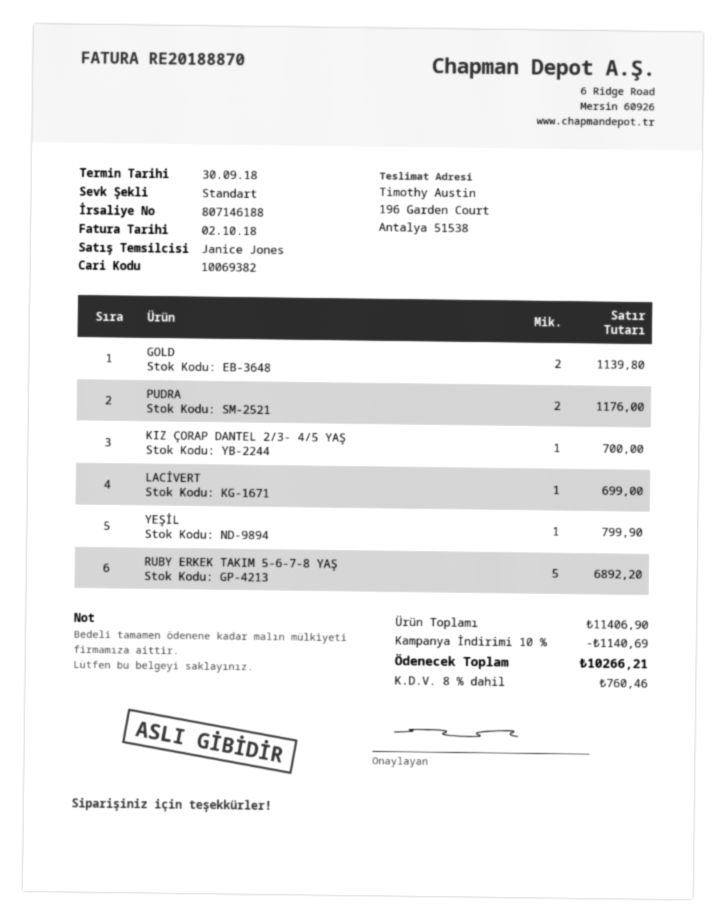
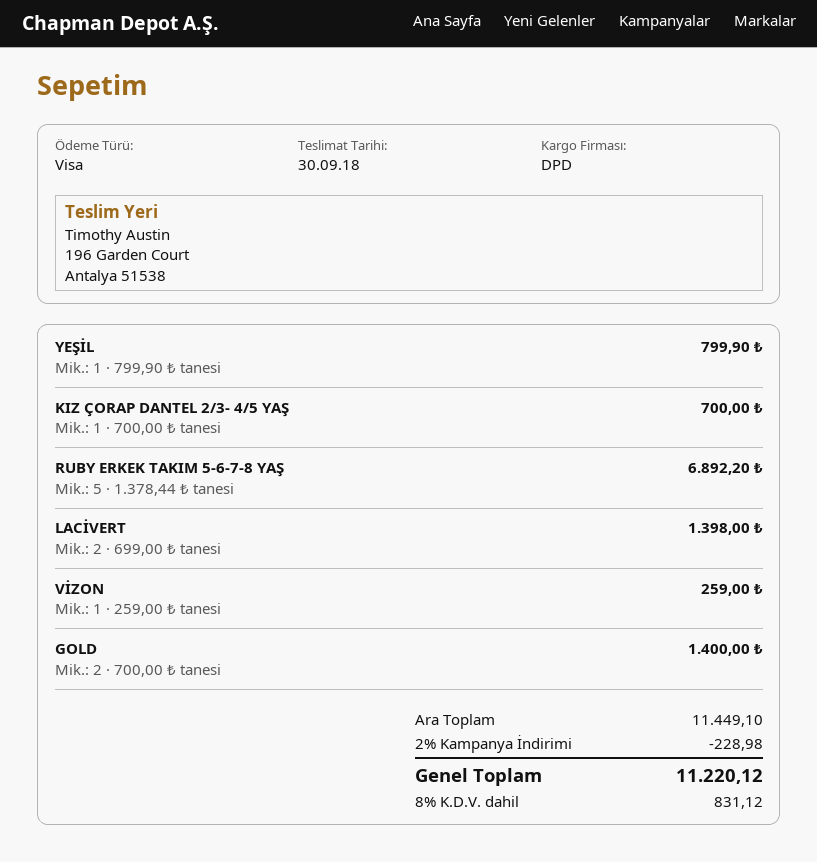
shipping method: standard -> DPD
GOLD: 2 for 1139.80 -> 2 for 1400.00
PUDRA: 2 for 1176.00 -> none
LACİVERT: 1 for 699.00 -> 2 for 1398.00
VİZON: none -> 1 for 259.00
subtotal: 11406.90 -> 11449.10
discount: 10% = 1140.69 -> 2% = 228.98
tax: 8% = 760.46 -> 8% = 831.12
total: 10266.21 -> 11220.12

